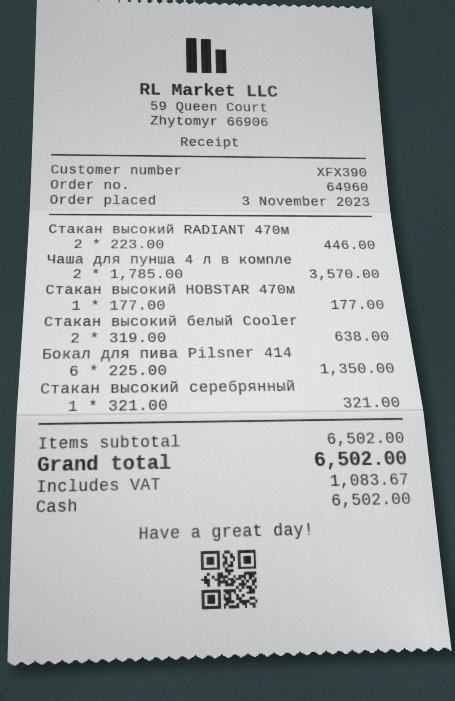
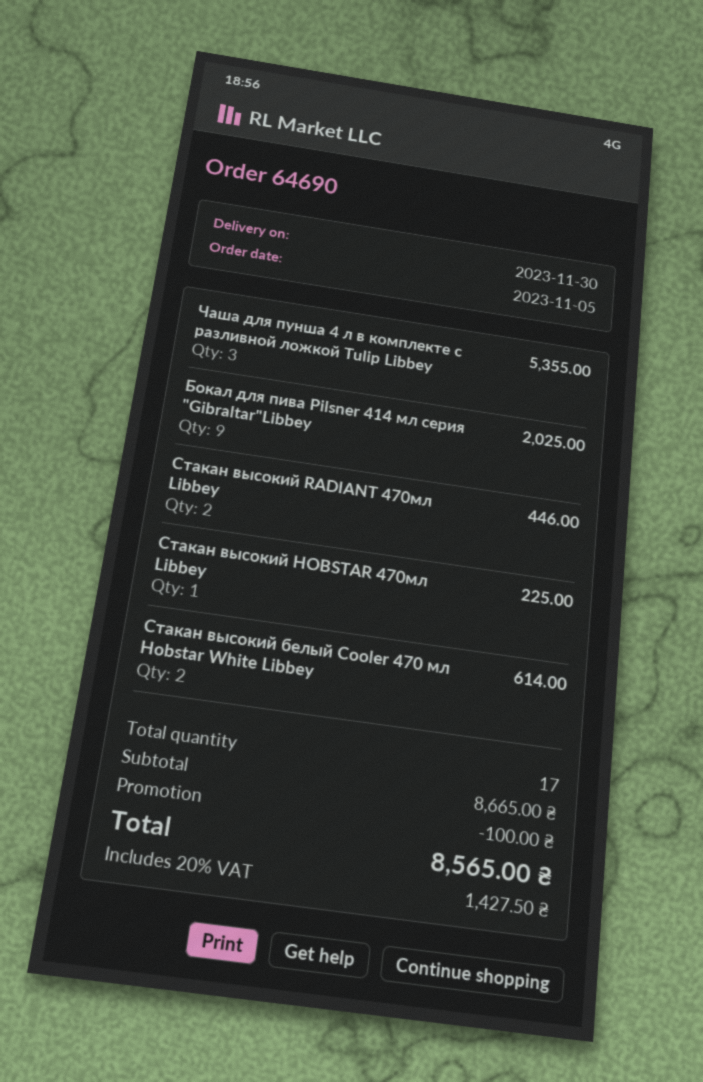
order number: 64960 -> 64690
order date: 2023-11-03 -> 2023-11-05
Чаша для пунша 4 л в компле: 2 for 3570.00 -> 3 for 5355.00
Стакан высокий HOBSTAR 470м: 1 for 177.00 -> 1 for 225.00
Стакан высокий белый Cooler: 2 for 638.00 -> 2 for 614.00
Бокал для пива Pilsner 414: 6 for 1350.00 -> 9 for 2025.00
Стакан высокий серебрянный: 1 for 321.00 -> none
subtotal: 6502.00 -> 8665.00
discount: none -> 100.00
tax: 1083.67 -> 1427.50
total: 6502.00 -> 8565.00

